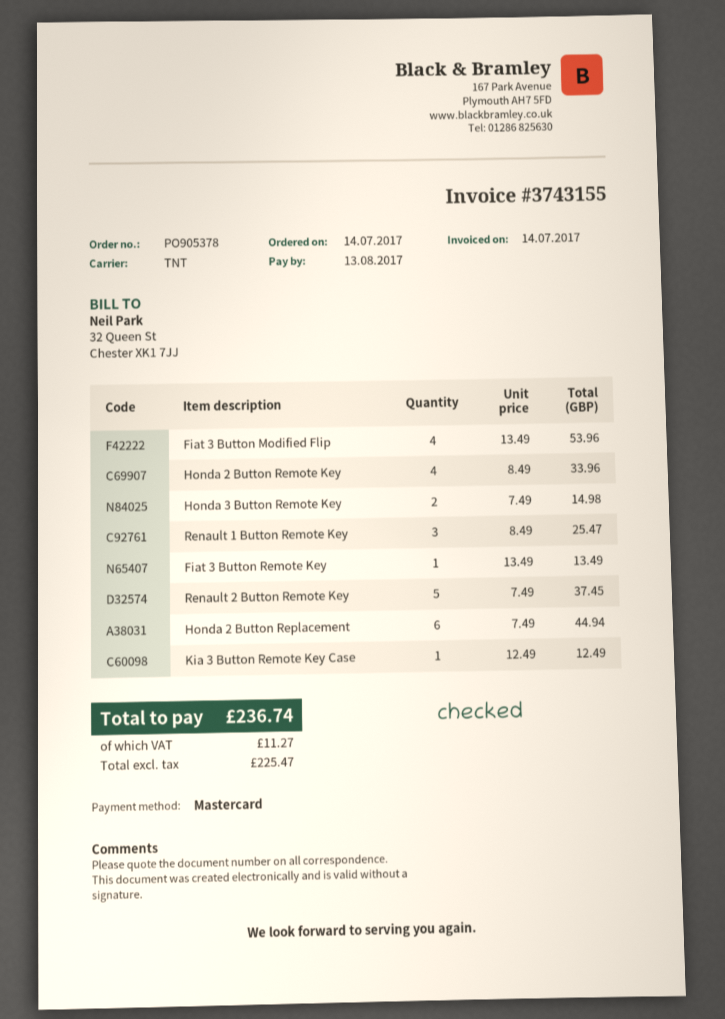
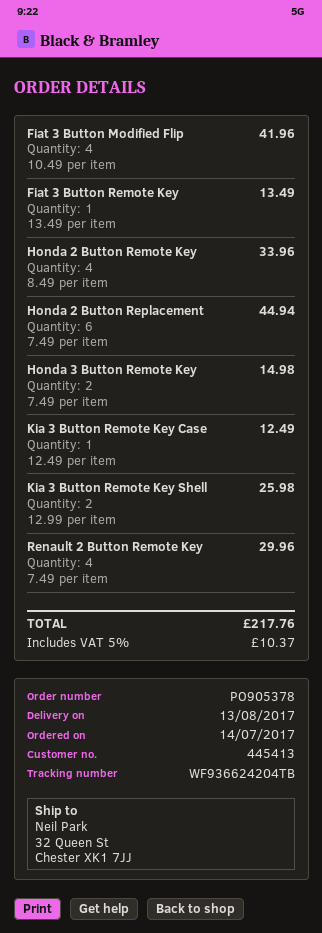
Fiat 3 Button Modified Flip: 4 x 13.49 = 53.96 -> 4 x 10.49 = 41.96
Renault 1 Button Remote Key: 3 x 8.49 = 25.47 -> none
Renault 2 Button Remote Key: 5 x 7.49 = 37.45 -> 4 x 7.49 = 29.96
Kia 3 Button Remote Key Shell: none -> 2 x 12.99 = 25.98
tax: 11.27 -> 10.37
total: 236.74 -> 217.76

